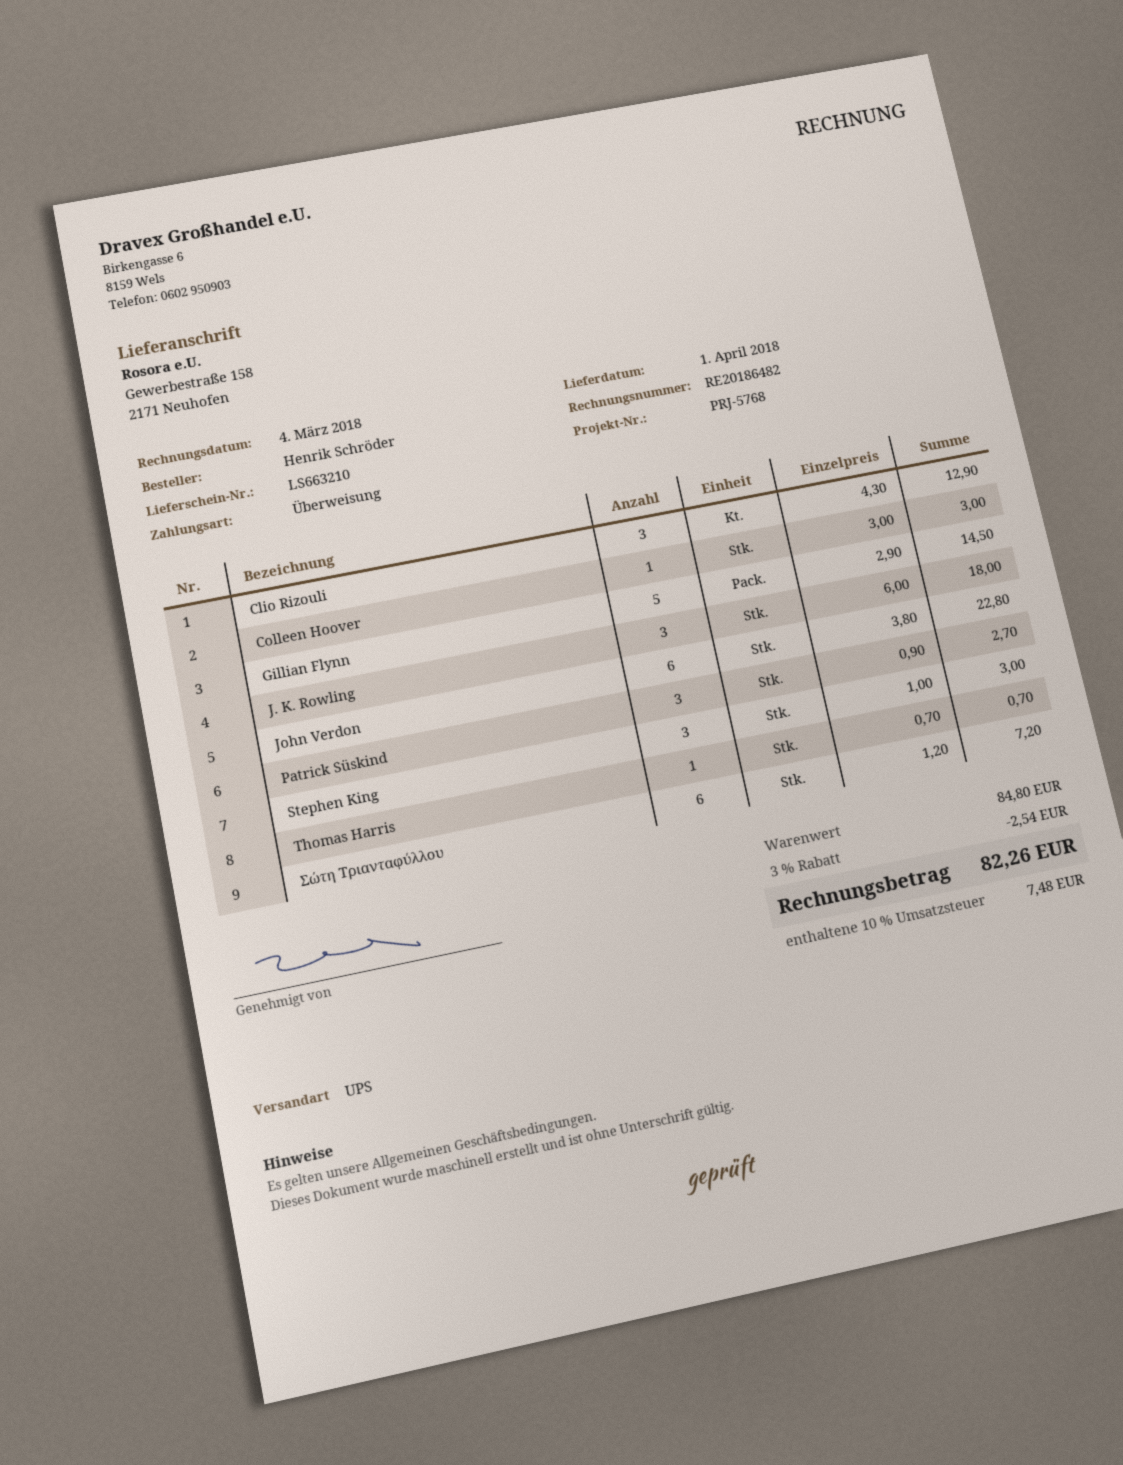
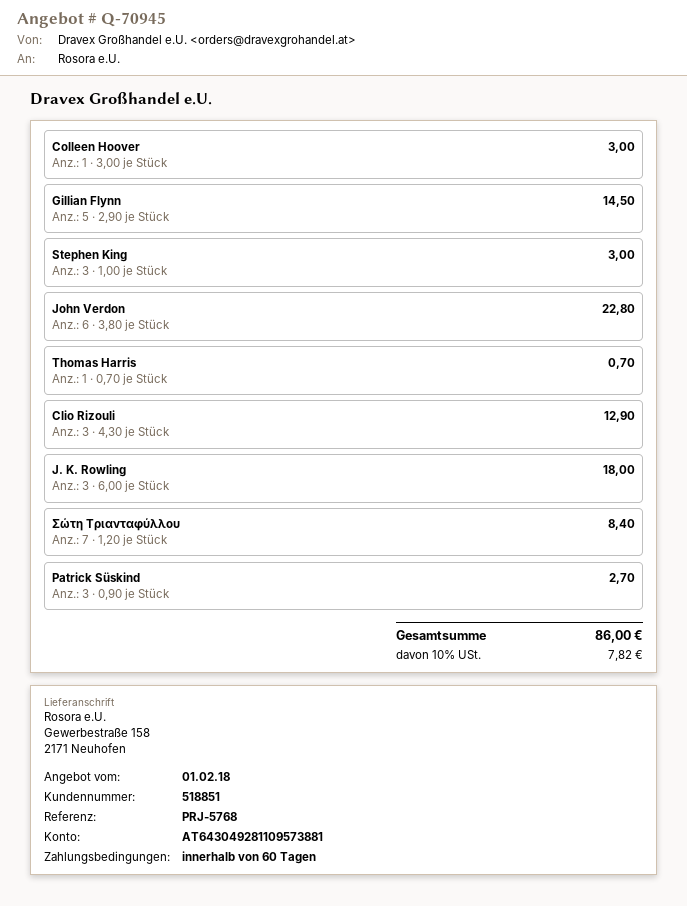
Σώτη Τριανταφύλλου: 6 x 1.20 = 7.20 -> 7 x 1.20 = 8.40
discount: 3% = 2.54 -> none
tax: 10% = 7.48 -> 10% = 7.82
total: 82.26 -> 86.00

